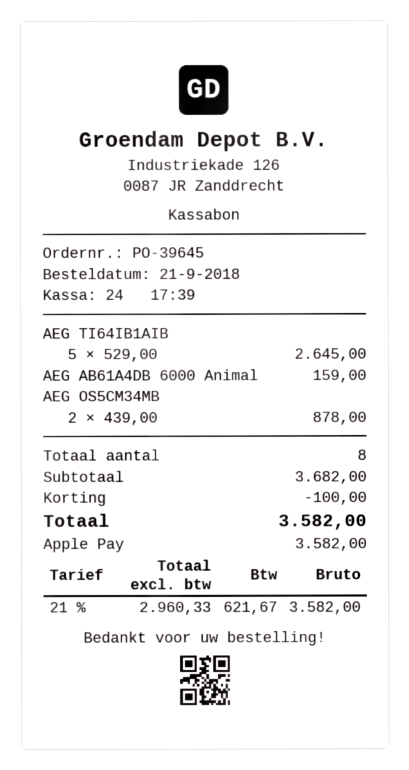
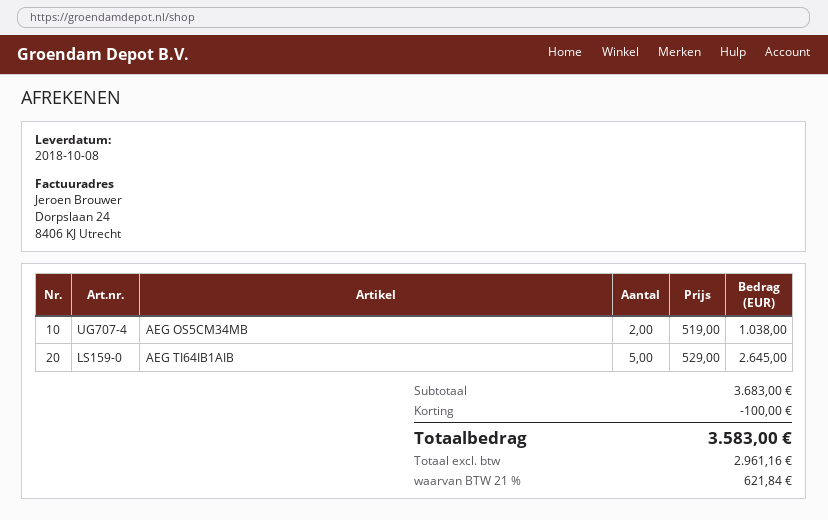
AEG AB61A4DB 6000 Animal: 1 x 159.00 = 159.00 -> none
AEG OS5CM34MB: 2 x 439.00 = 878.00 -> 2 x 519.00 = 1038.00
subtotal: 3682.00 -> 3683.00
net: 2960.33 -> 2961.16
tax: 21% = 621.67 -> 21% = 621.84
total: 3582.00 -> 3583.00

